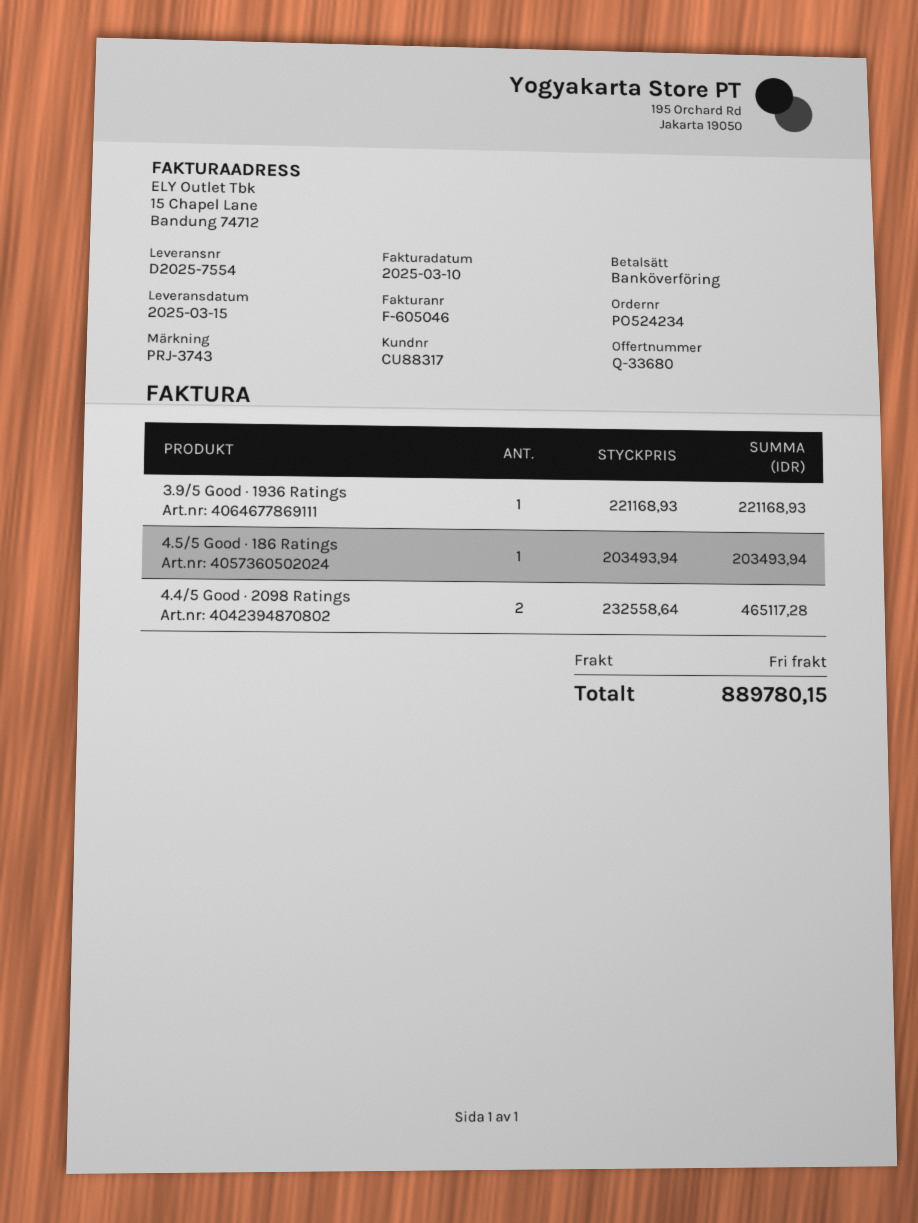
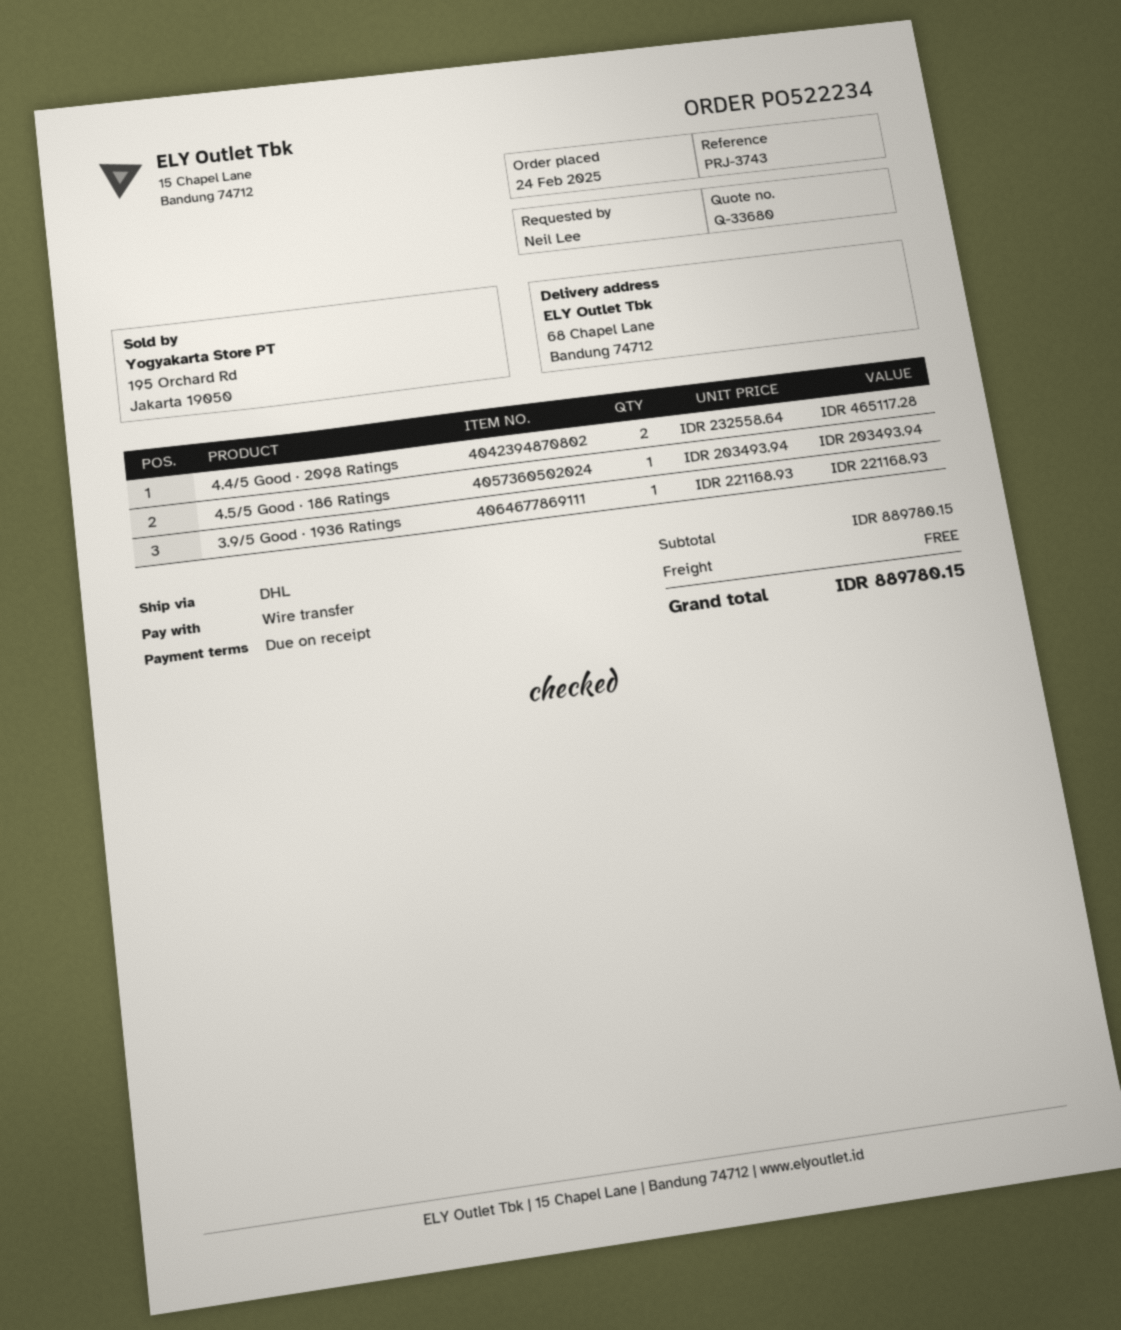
order number: PO524234 -> PO522234

